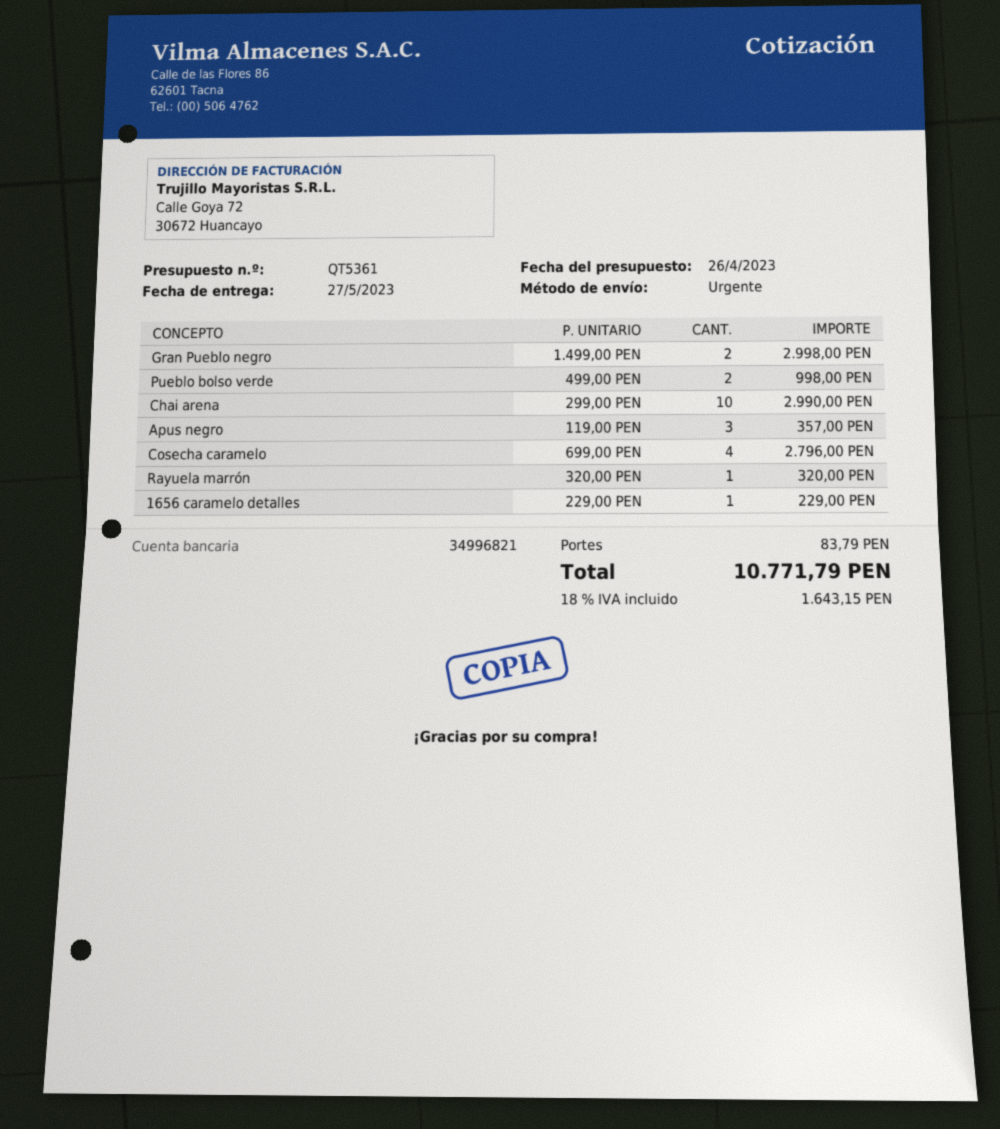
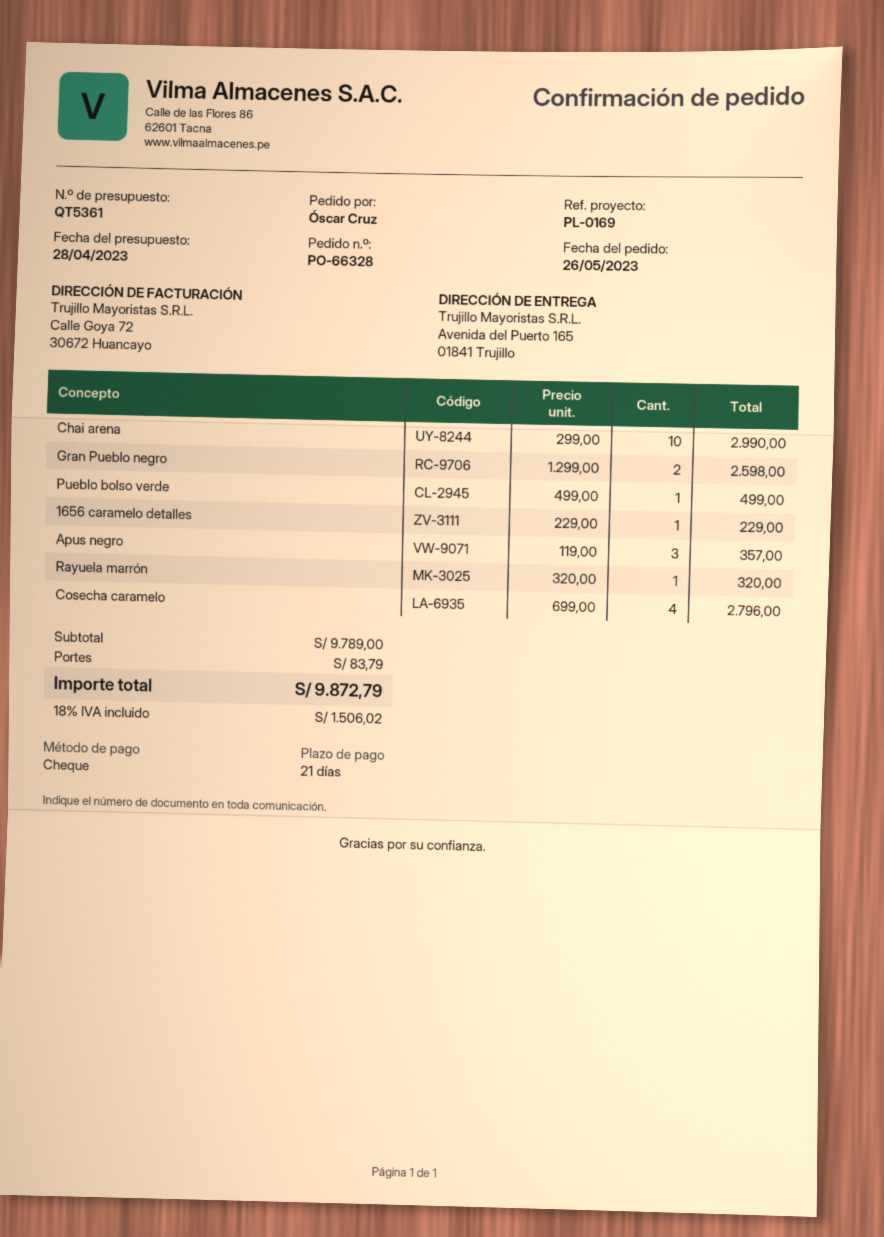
quote date: 2023-04-26 -> 2023-04-28
Gran Pueblo negro: 2 x 1499.00 = 2998.00 -> 2 x 1299.00 = 2598.00
Pueblo bolso verde: 2 x 499.00 = 998.00 -> 1 x 499.00 = 499.00
tax: 18% = 1643.15 -> 18% = 1506.02
total: 10771.79 -> 9872.79

